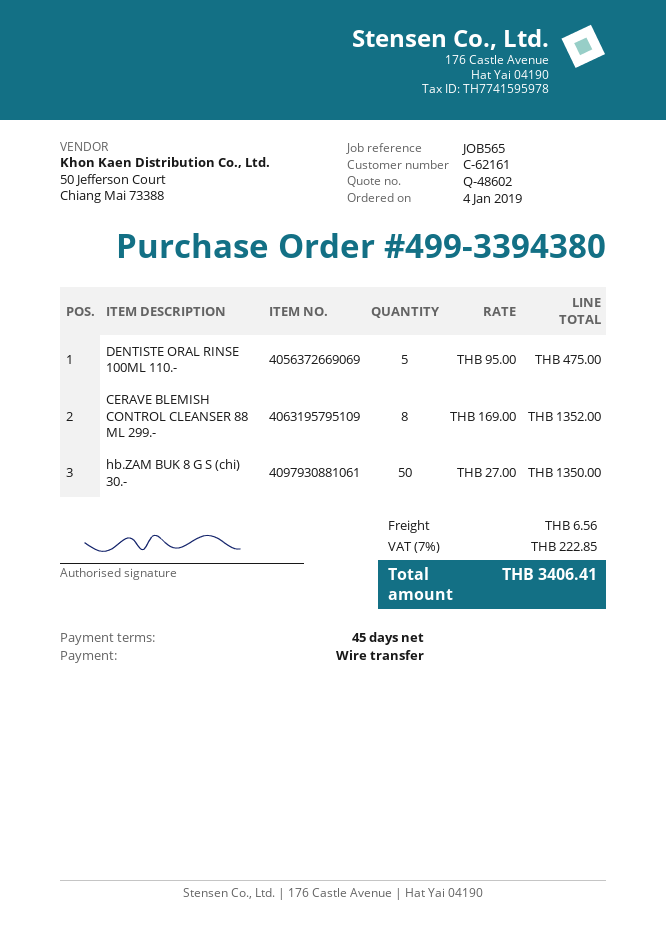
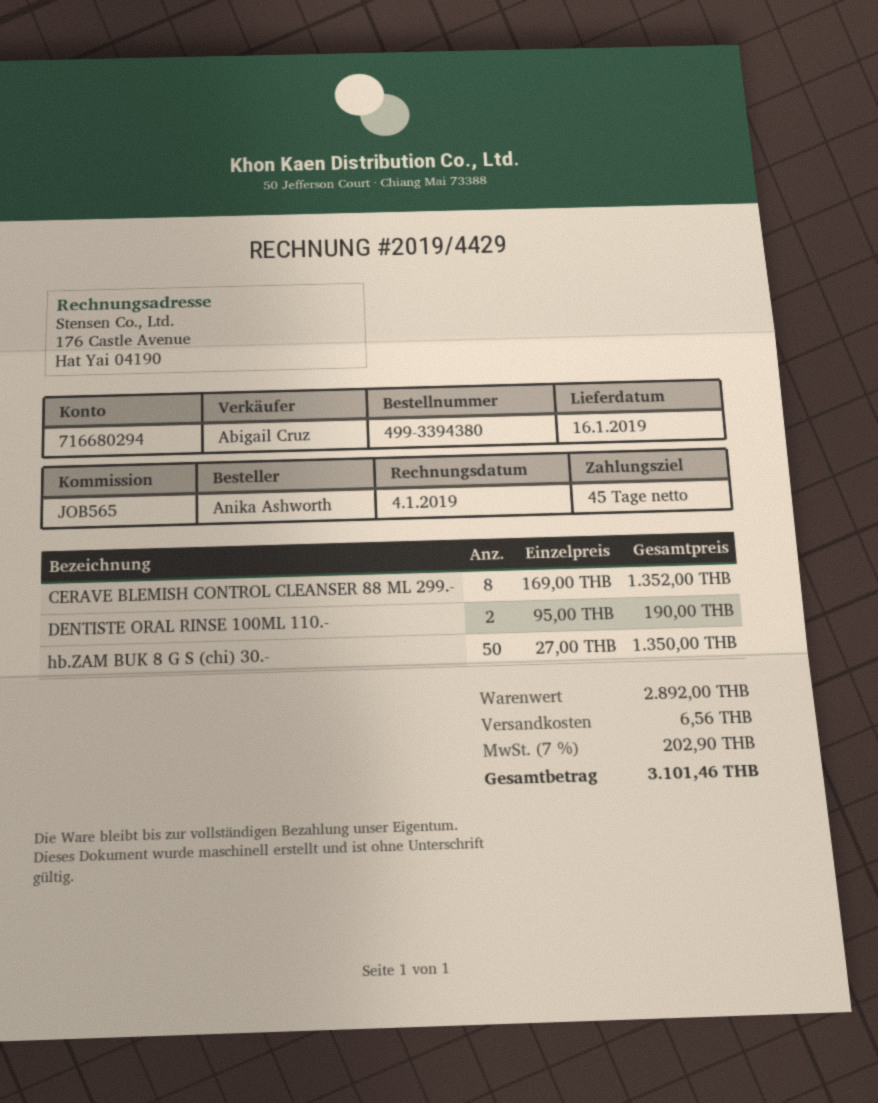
DENTISTE ORAL RINSE 100ML 110.-: 5 x 95.00 = 475.00 -> 2 x 95.00 = 190.00
tax: 7% = 222.85 -> 7% = 202.90
total: 3406.41 -> 3101.46

